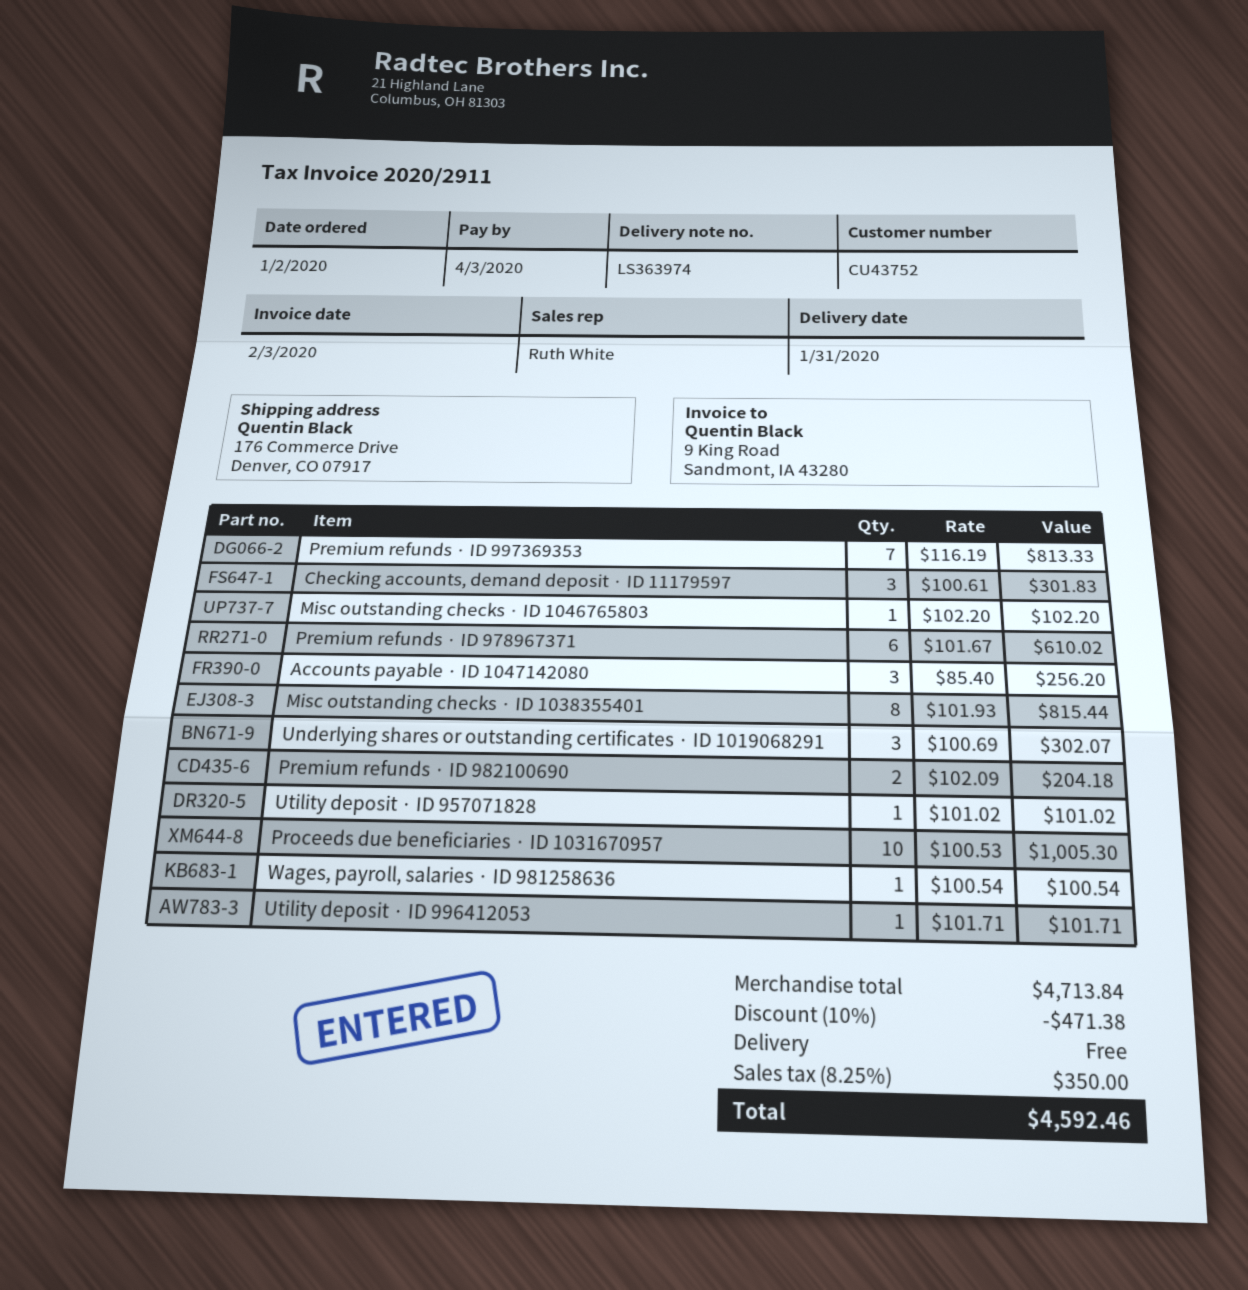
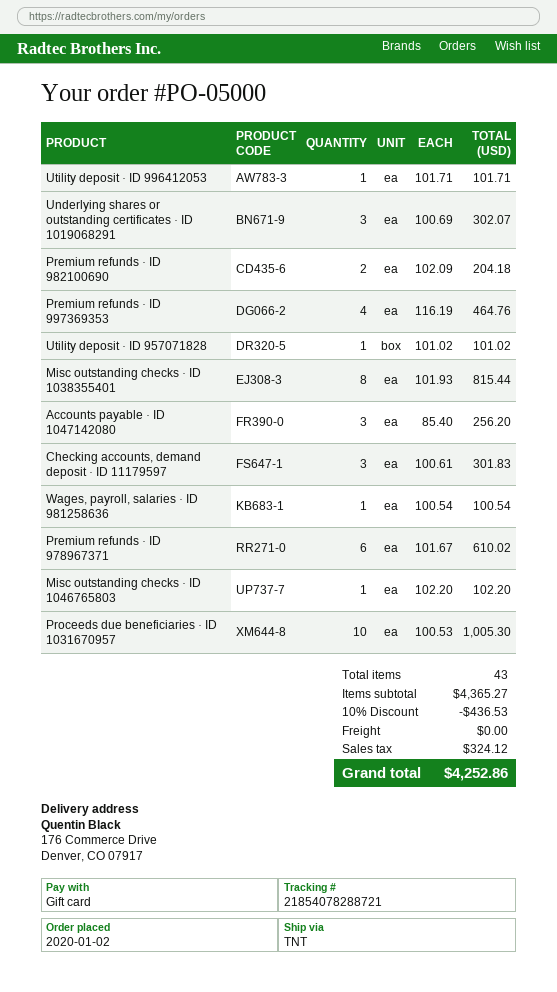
Premium refunds · ID 997369353: 7 x 116.19 = 813.33 -> 4 x 116.19 = 464.76
subtotal: 4713.84 -> 4365.27
discount: 10% = 471.38 -> 10% = 436.53
tax: 350.00 -> 324.12
total: 4592.46 -> 4252.86

